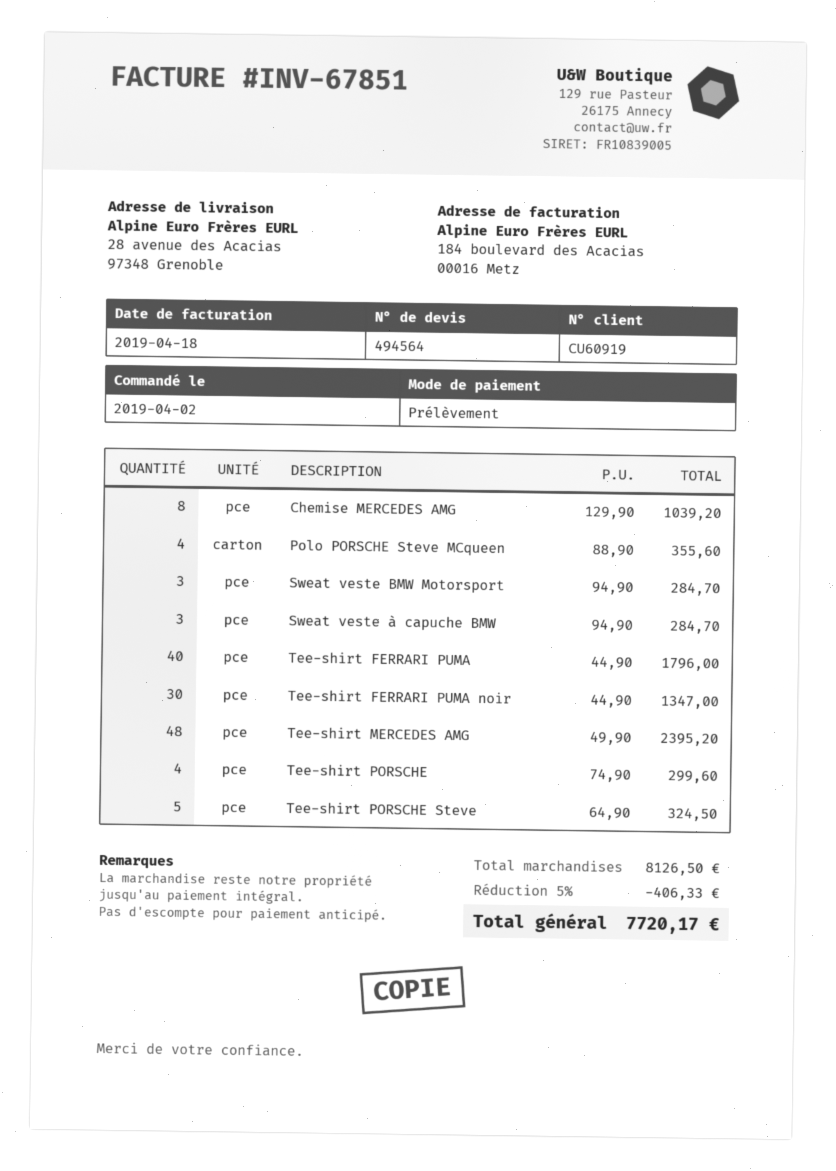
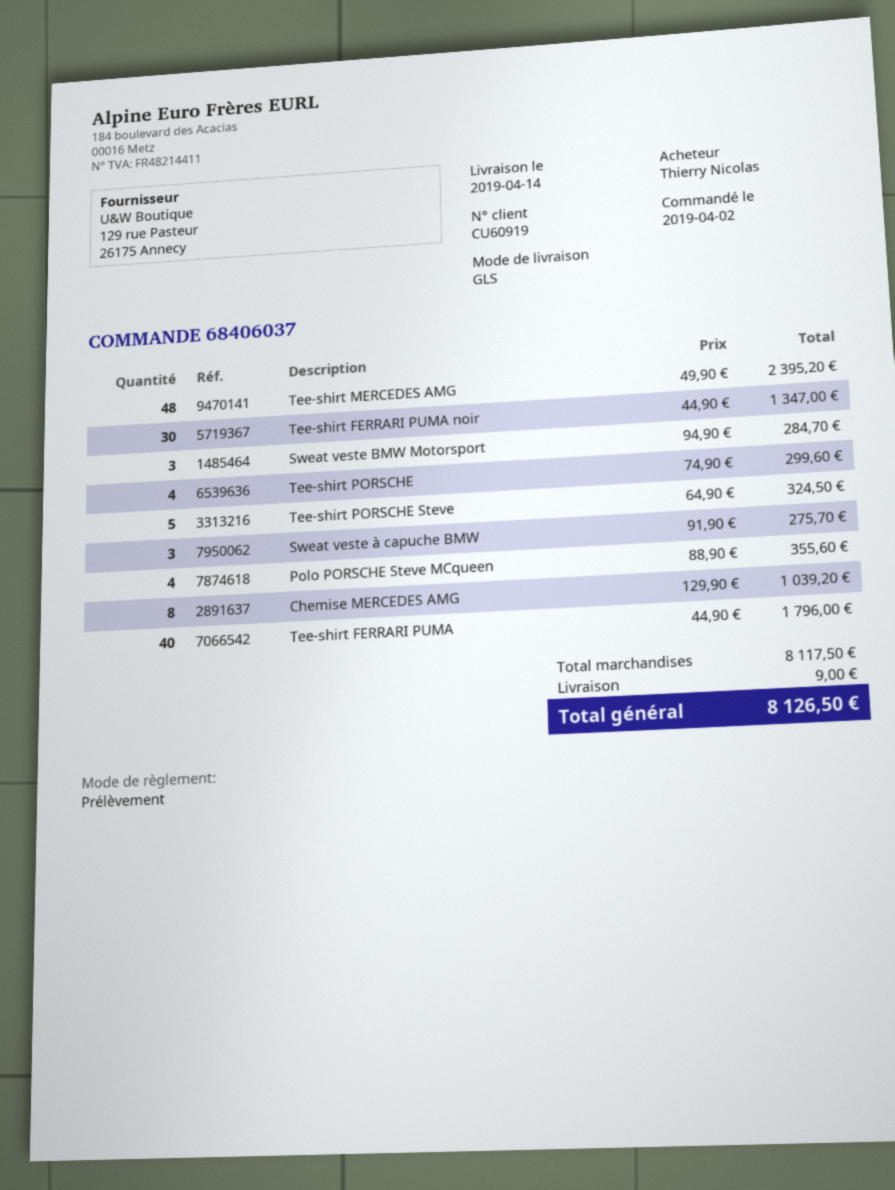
Sweat veste à capuche BMW: 3 x 94.90 = 284.70 -> 3 x 91.90 = 275.70
subtotal: 8126.50 -> 8117.50
discount: 5% = 406.33 -> none
shipping: none -> 9.00
total: 7720.17 -> 8126.50

